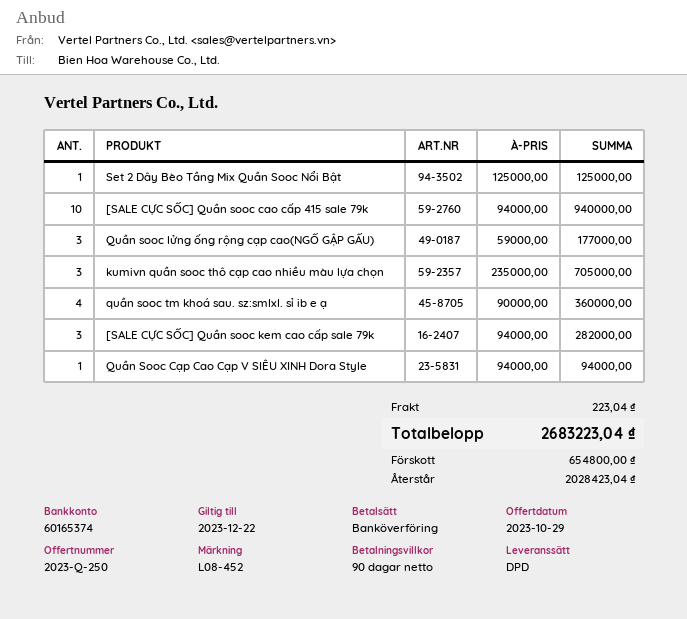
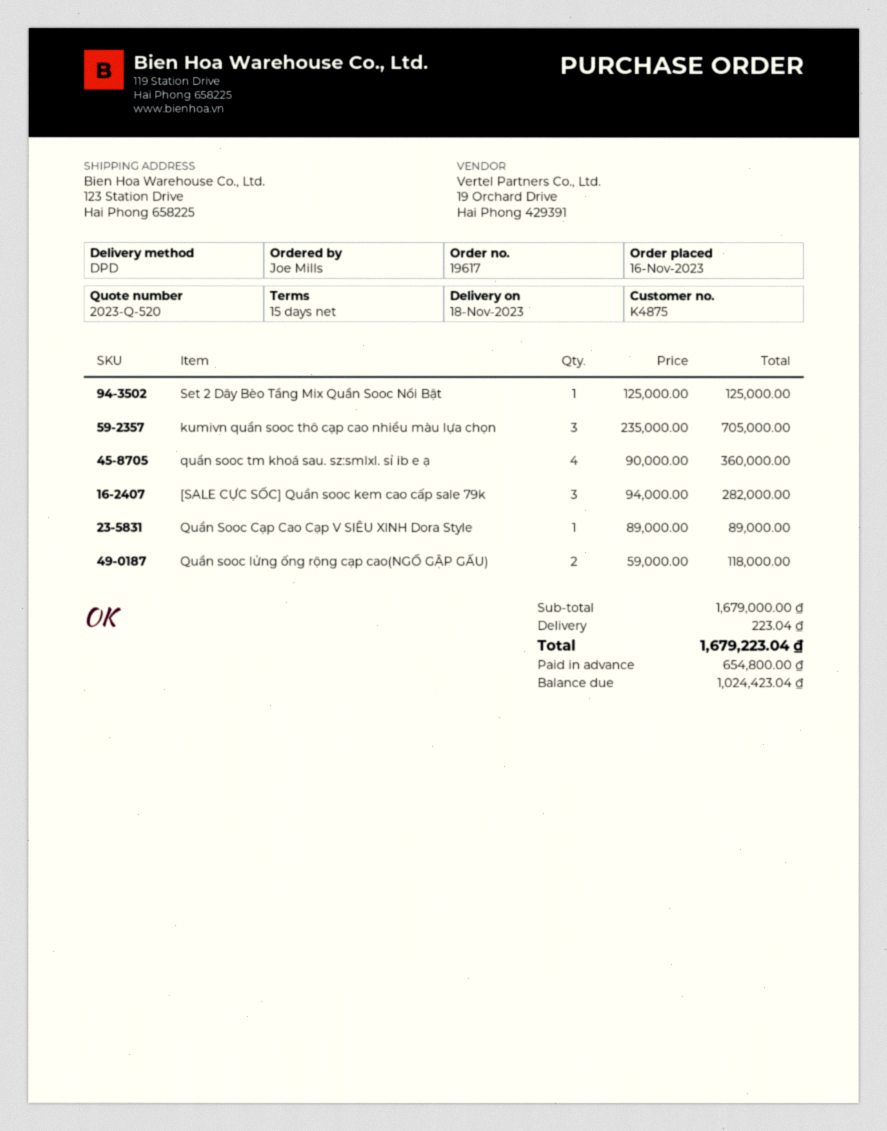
quote number: 2023-Q-250 -> 2023-Q-520
payment terms: 90 days -> 15 days
[SALE CỰC SỐC] Quần sooc cao cấp 415 sale 79k: 10 x 94000.00 = 940000.00 -> none
Quần sooc lửng ống rộng cạp cao(NGỐ GẬP GẤU): 3 x 59000.00 = 177000.00 -> 2 x 59000.00 = 118000.00
Quần Sooc Cạp Cao Cạp V SIÊU XINH Dora Style: 1 x 94000.00 = 94000.00 -> 1 x 89000.00 = 89000.00
total: 2683223.04 -> 1679223.04
balance: 2028423.04 -> 1024423.04

